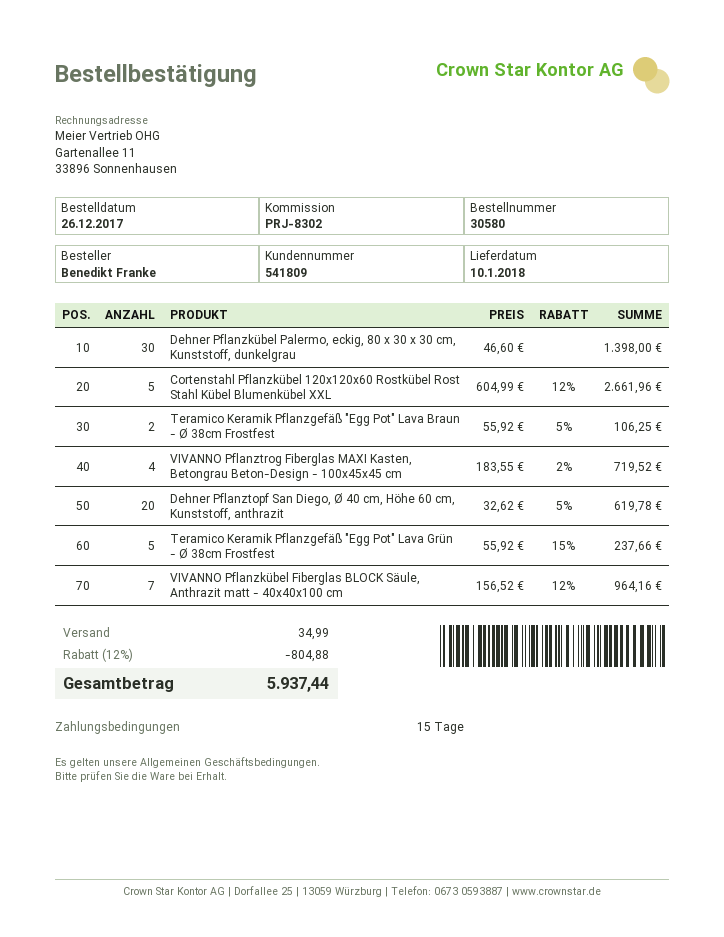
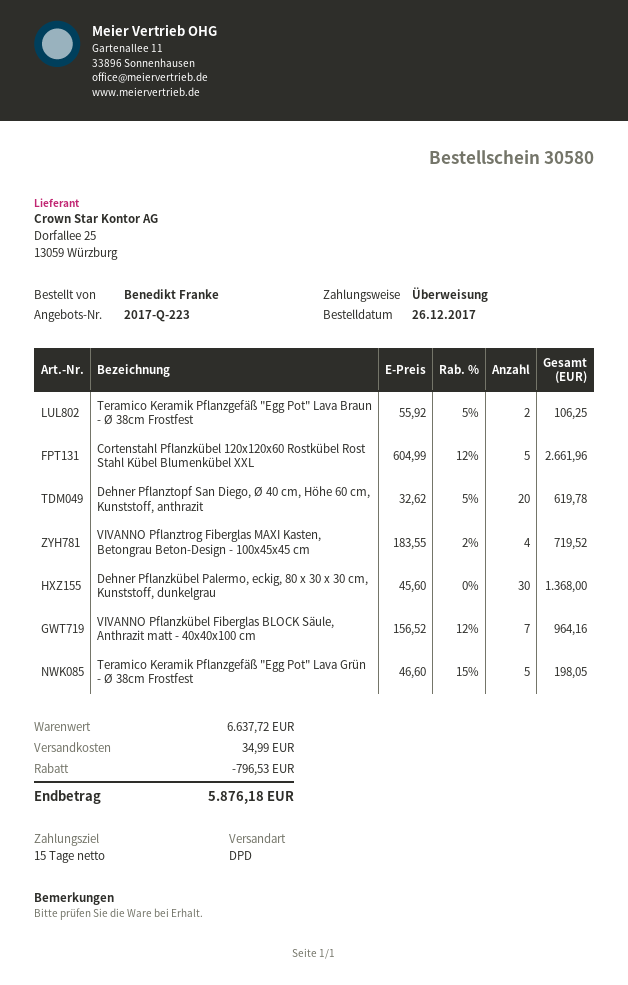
Dehner Pflanzkübel Palermo, eckig, 80 x 30 x 30 cm, Kunststoff, dunkelgrau: 30 x 46.60 = 1398.00 -> 30 x 45.60 = 1368.00
Teramico Keramik Pflanzgefäß "Egg Pot" Lava Grün - Ø 38cm Frostfest: 5 x 55.92 - 15% = 237.66 -> 5 x 46.60 - 15% = 198.05
discount: 804.88 -> 796.53
total: 5937.44 -> 5876.18

